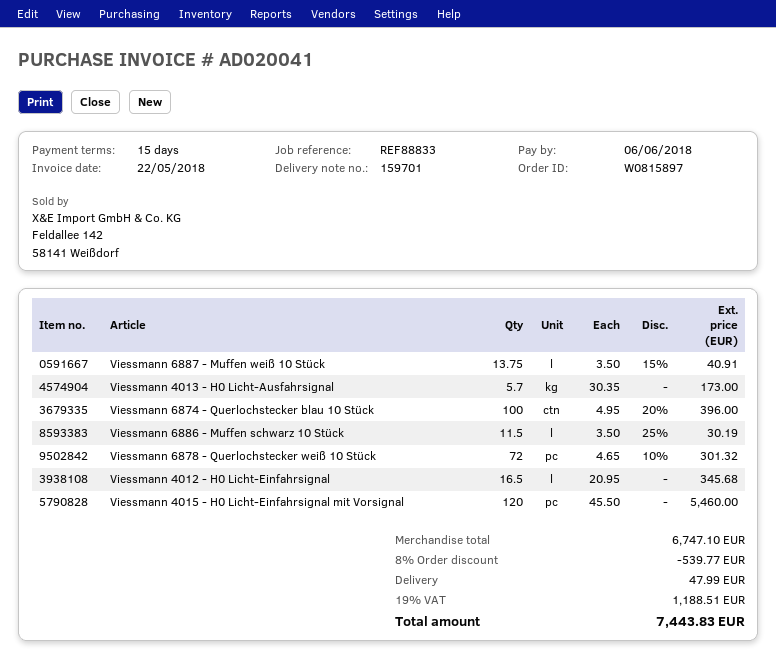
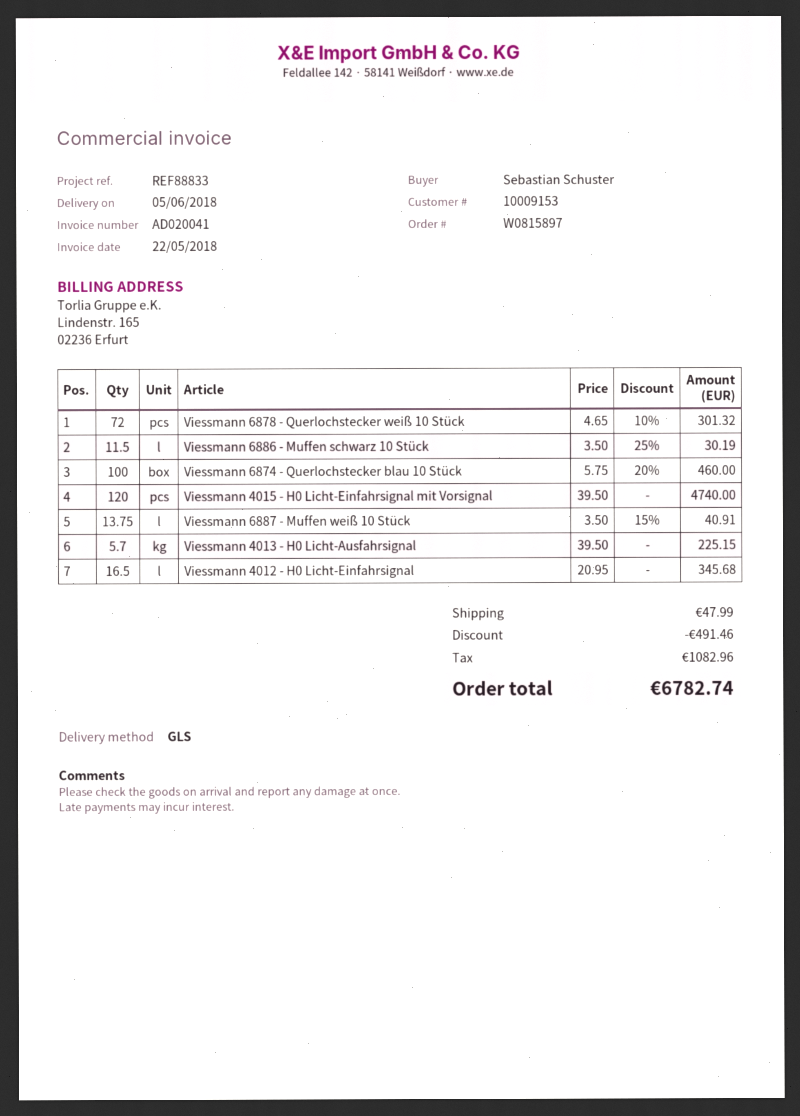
Viessmann 4013 - H0 Licht-Ausfahrsignal: 5.7 x 30.35 = 173.00 -> 5.7 x 39.50 = 225.15
Viessmann 6874 - Querlochstecker blau 10 Stück: 100 x 4.95 - 20% = 396.00 -> 100 x 5.75 - 20% = 460.00
Viessmann 4015 - H0 Licht-Einfahrsignal mit Vorsignal: 120 x 45.50 = 5460.00 -> 120 x 39.50 = 4740.00
discount: 539.77 -> 491.46
tax: 1188.51 -> 1082.96
total: 7443.83 -> 6782.74

